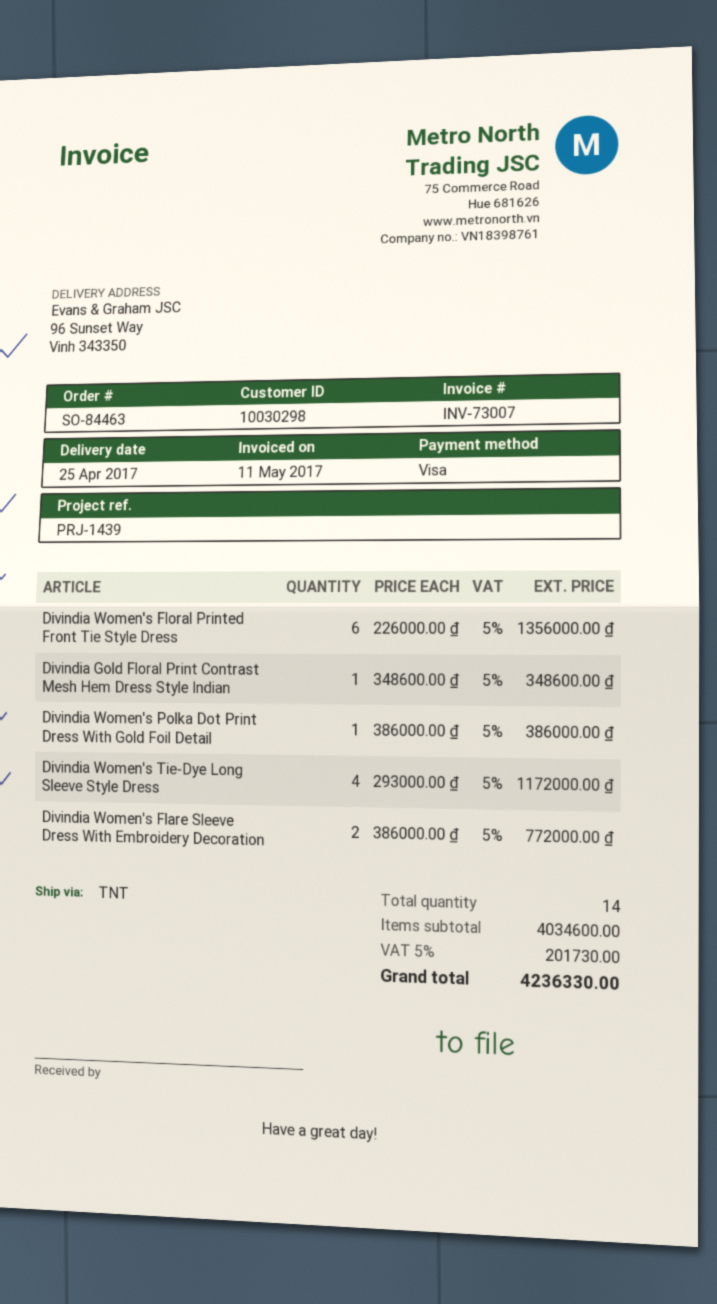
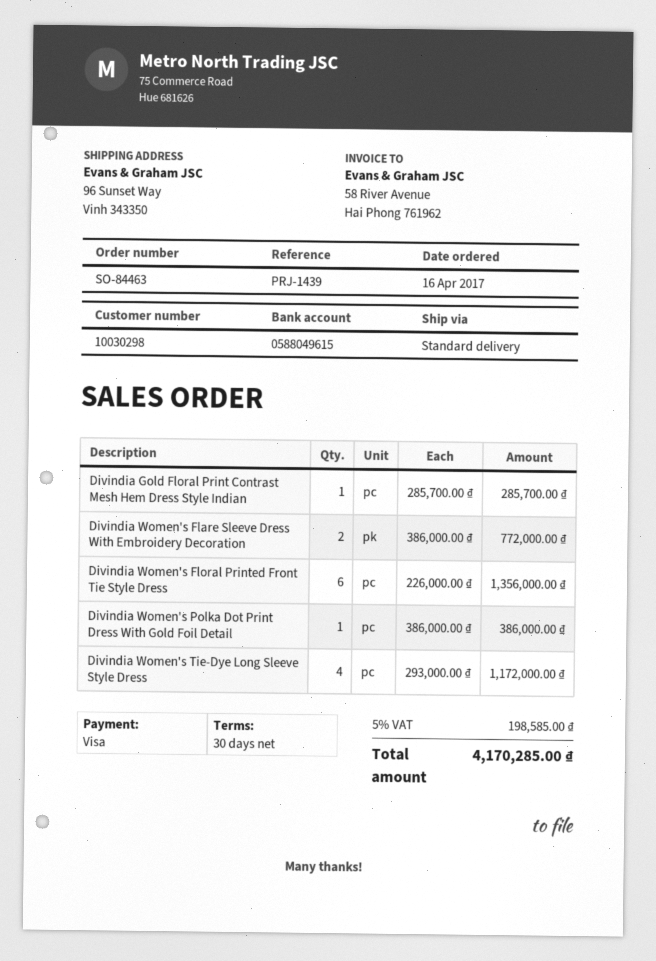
shipping method: TNT -> standard
Divindia Gold Floral Print Contrast Mesh Hem Dress Style Indian: 1 x 348600.00 = 348600.00 -> 1 x 285700.00 = 285700.00
tax: 5% = 201730.00 -> 5% = 198585.00
total: 4236330.00 -> 4170285.00

